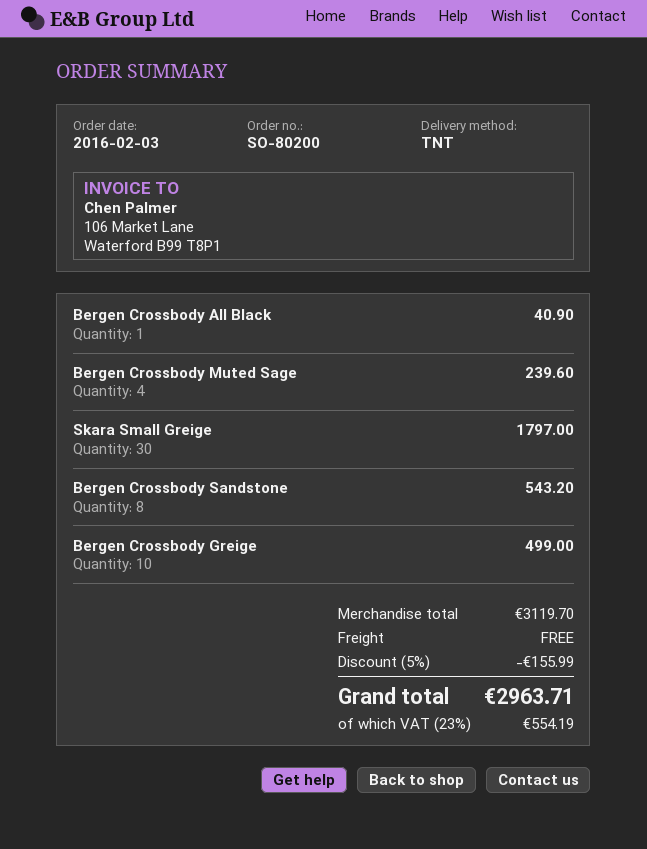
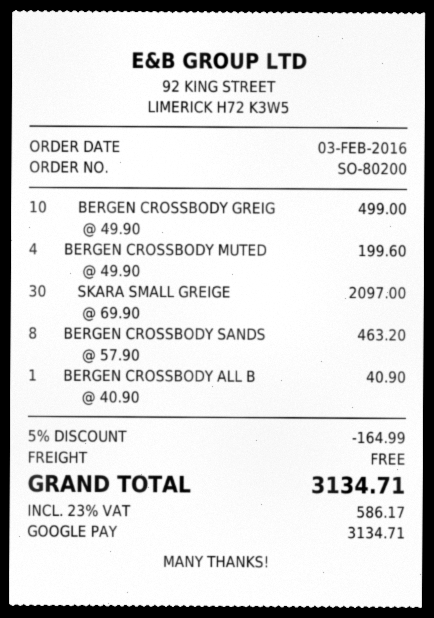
Bergen Crossbody Muted Sage: 4 for 239.60 -> 4 for 199.60
Skara Small Greige: 30 for 1797.00 -> 30 for 2097.00
Bergen Crossbody Sandstone: 8 for 543.20 -> 8 for 463.20
discount: 5% = 155.99 -> 5% = 164.99
tax: 23% = 554.19 -> 23% = 586.17
total: 2963.71 -> 3134.71

